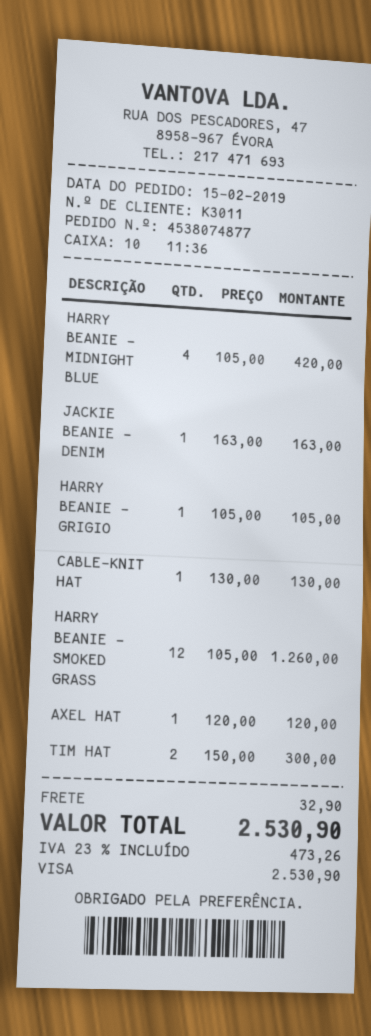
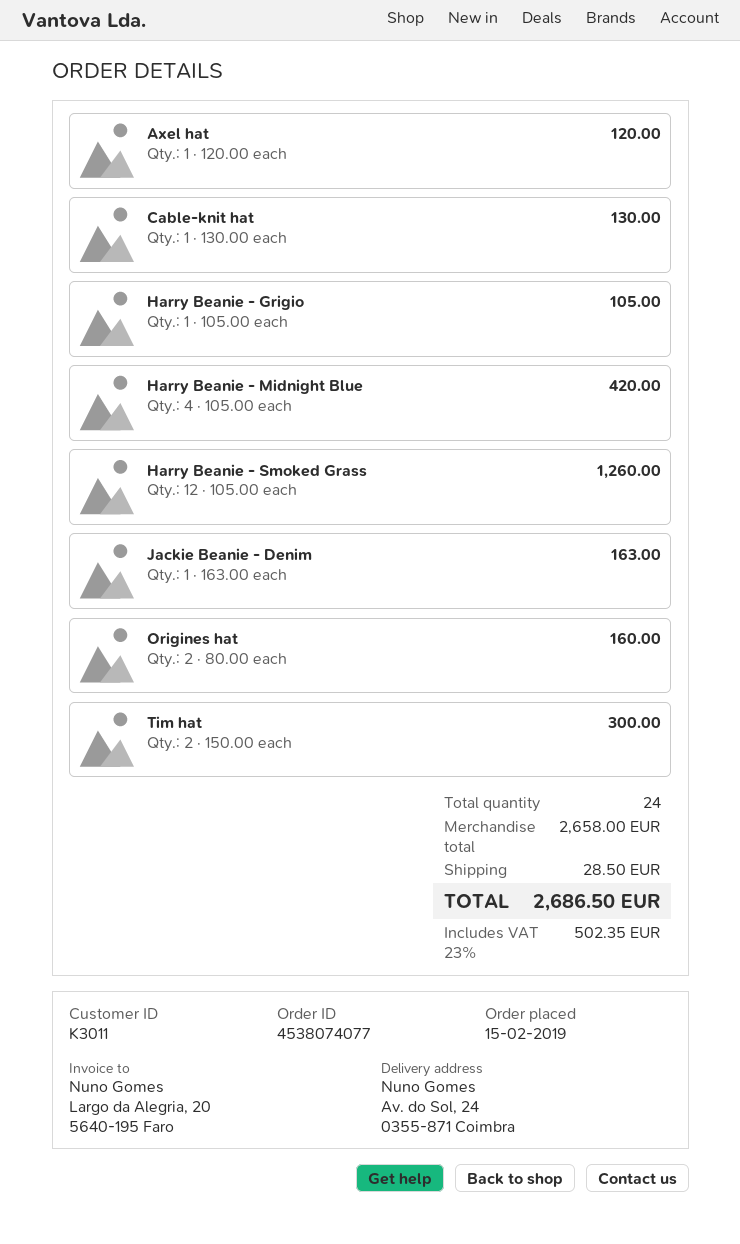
order number: 4538074877 -> 4538074077
Origines hat: none -> 2 x 80.00 = 160.00
shipping: 32.90 -> 28.50
tax: 23% = 473.26 -> 23% = 502.35
total: 2530.90 -> 2686.50

